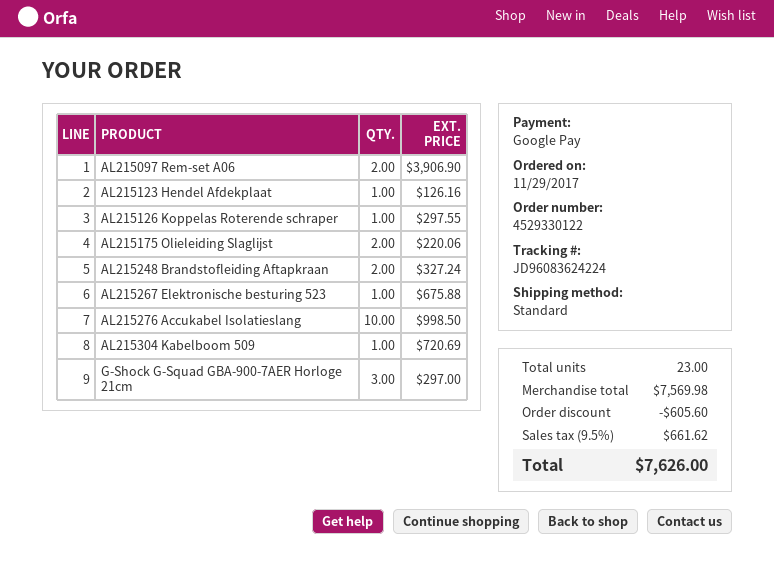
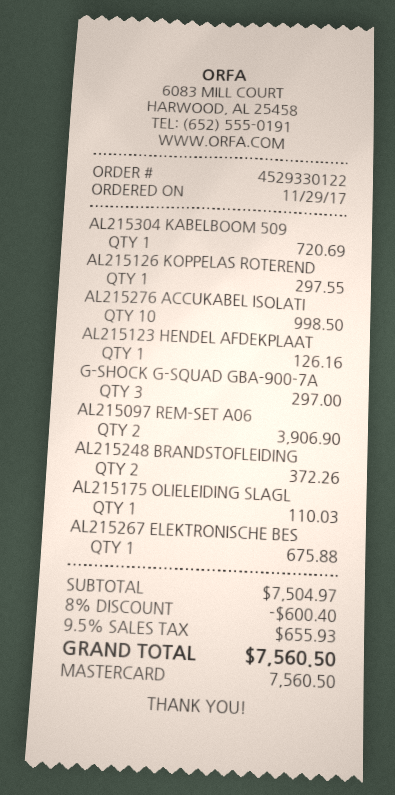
payment method: Google Pay -> Mastercard
AL215175 Olieleiding Slaglijst: 2 for 220.06 -> 1 for 110.03
AL215248 Brandstofleiding Aftapkraan: 2 for 327.24 -> 2 for 372.26
subtotal: 7569.98 -> 7504.97
discount: 605.60 -> 600.40
tax: 9.5% = 661.62 -> 9.5% = 655.93
total: 7626.00 -> 7560.50

